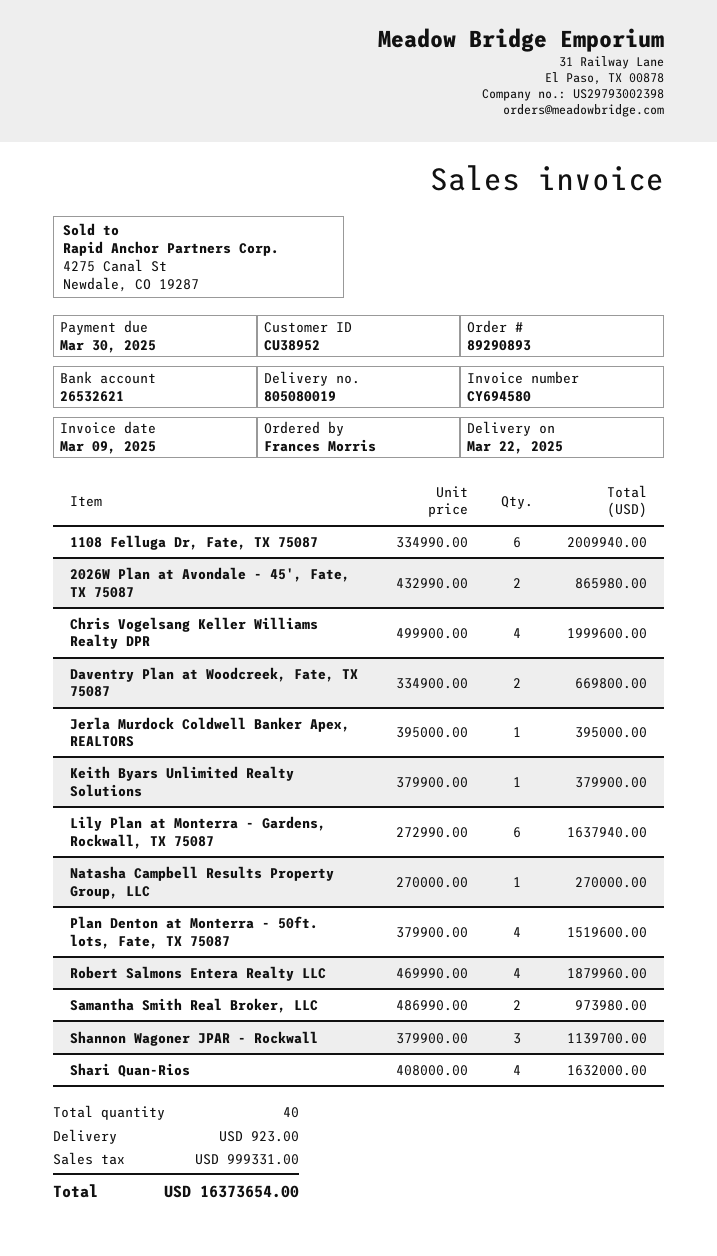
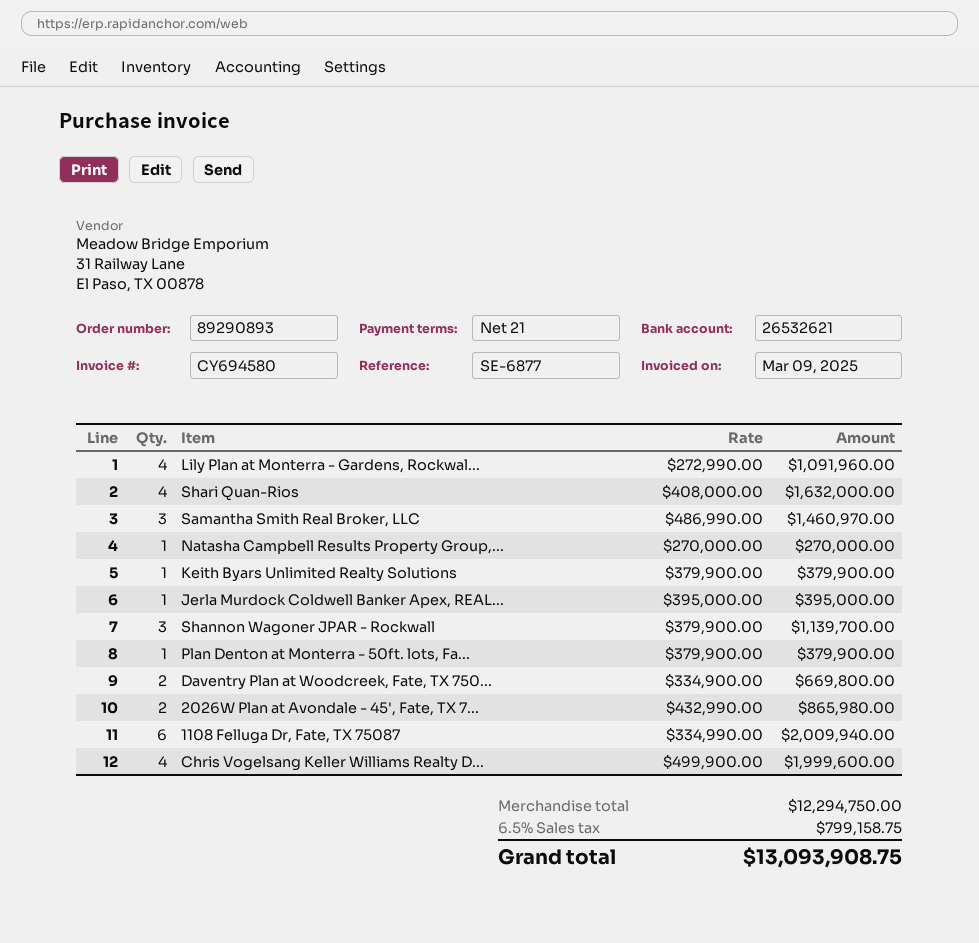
Lily Plan at Monterra - Gardens, Rockwall, TX 75087: 6 x 272990.00 = 1637940.00 -> 4 x 272990.00 = 1091960.00
Plan Denton at Monterra - 50ft. lots, Fate, TX 75087: 4 x 379900.00 = 1519600.00 -> 1 x 379900.00 = 379900.00
Robert Salmons Entera Realty LLC: 4 x 469990.00 = 1879960.00 -> none
Samantha Smith Real Broker, LLC: 2 x 486990.00 = 973980.00 -> 3 x 486990.00 = 1460970.00
shipping: 923.00 -> none
tax: 999331.00 -> 799158.75
total: 16373654.00 -> 13093908.75

